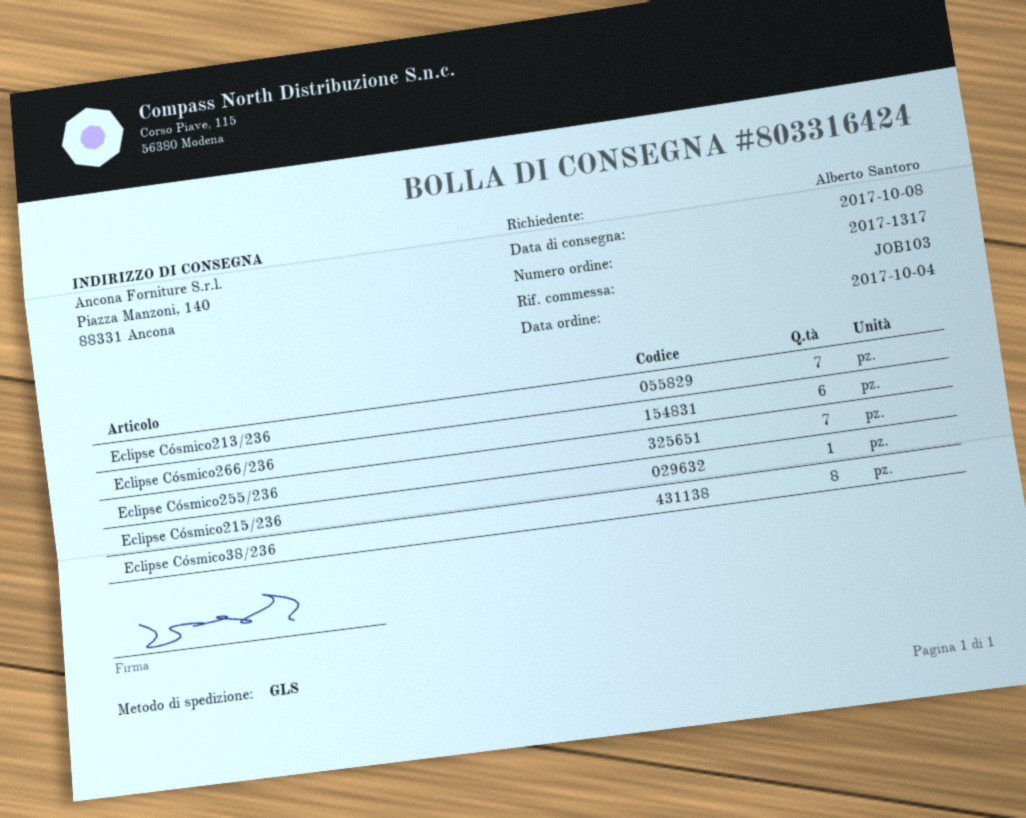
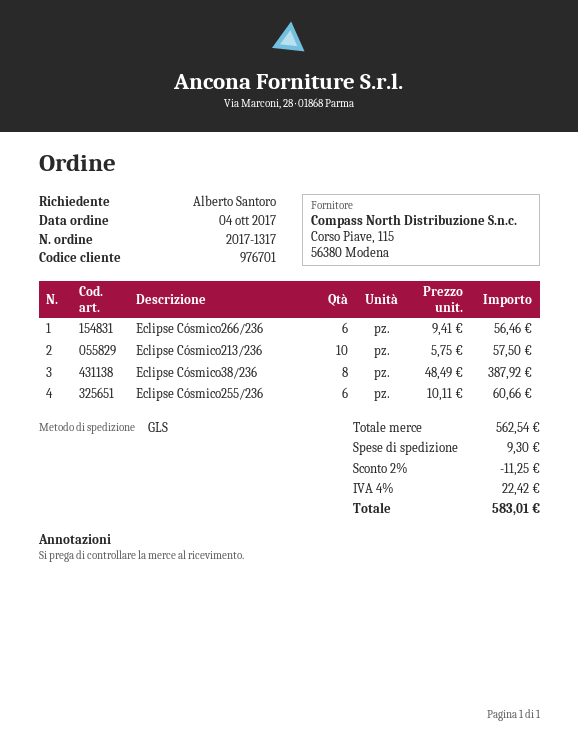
Eclipse Cósmico213/236: 7 -> 10
Eclipse Cósmico255/236: 7 -> 6
Eclipse Cósmico215/236: 1 -> none

